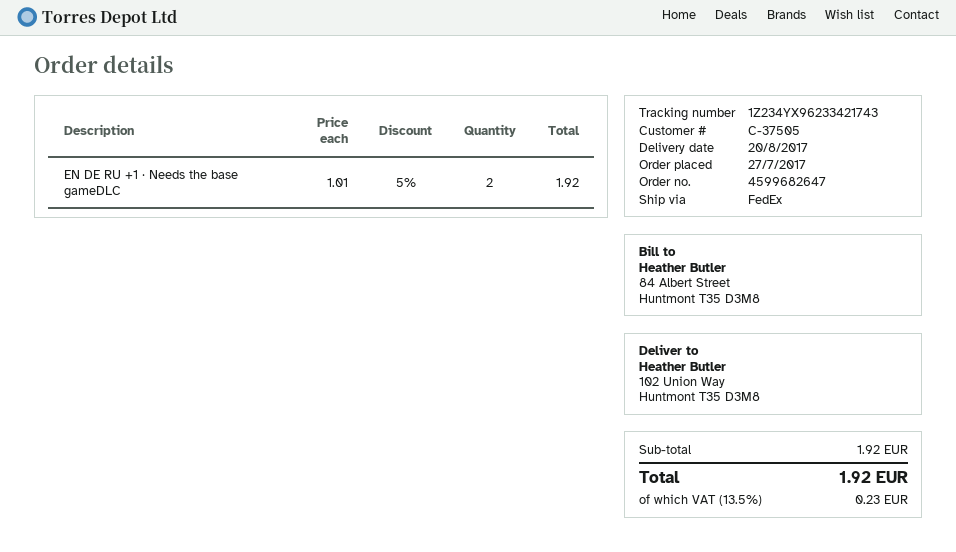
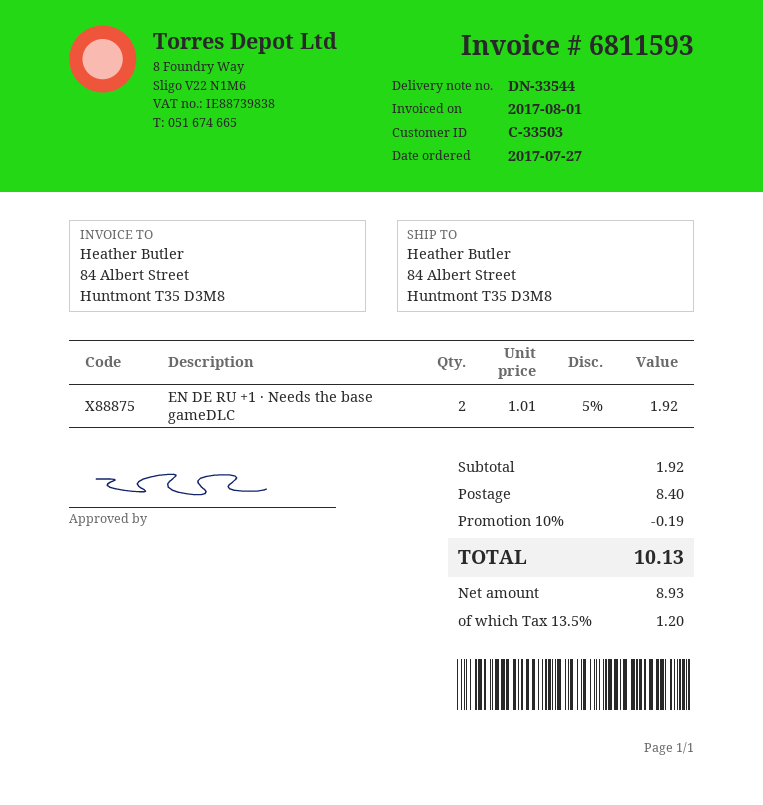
customer number: C-37505 -> C-33503
ship to: 102 Union Way, Huntmont T35 D3M8 -> 84 Albert Street, Huntmont T35 D3M8
discount: none -> 10% = 0.19
shipping: none -> 8.40
tax: 13.5% = 0.23 -> 13.5% = 1.20
total: 1.92 -> 10.13

